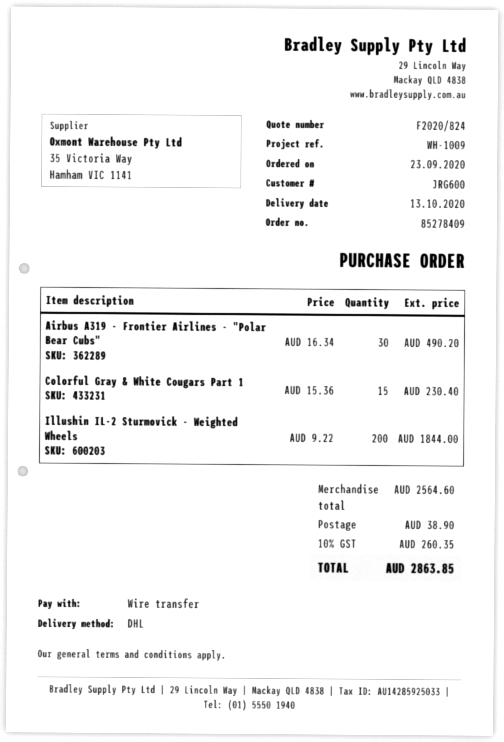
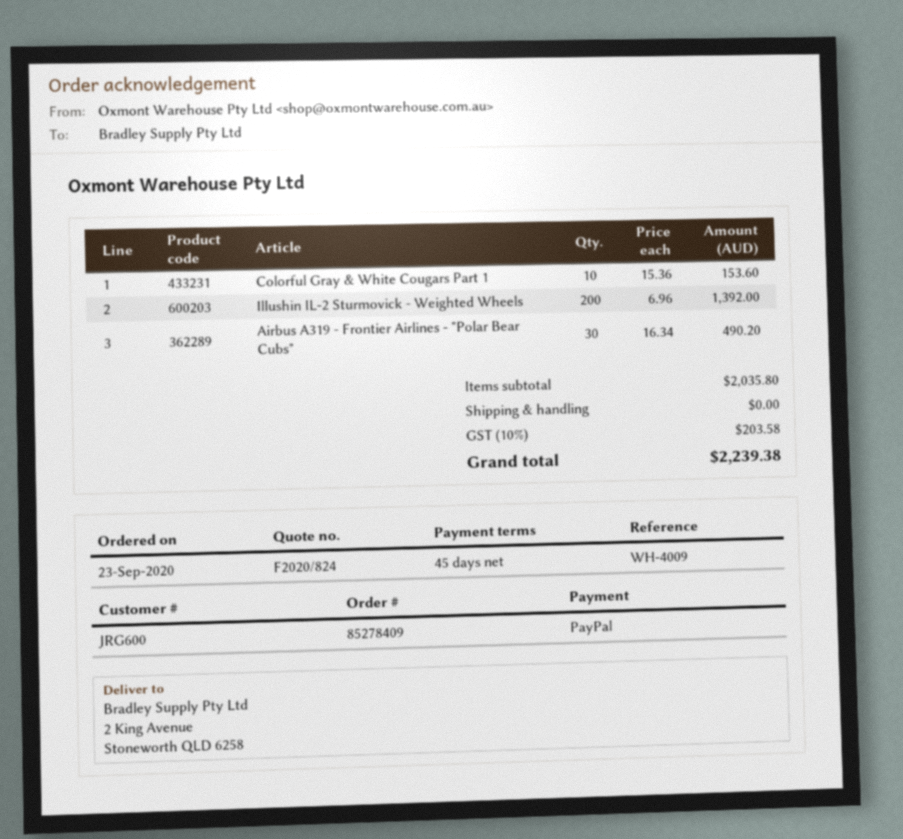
reference: WH-1009 -> WH-4009
payment method: bank transfer -> PayPal
Colorful Gray & White Cougars Part 1: 15 x 15.36 = 230.40 -> 10 x 15.36 = 153.60
Illushin IL-2 Sturmovick - Weighted Wheels: 200 x 9.22 = 1844.00 -> 200 x 6.96 = 1392.00
subtotal: 2564.60 -> 2035.80
shipping: 38.90 -> 0.00
tax: 10% = 260.35 -> 10% = 203.58
total: 2863.85 -> 2239.38

